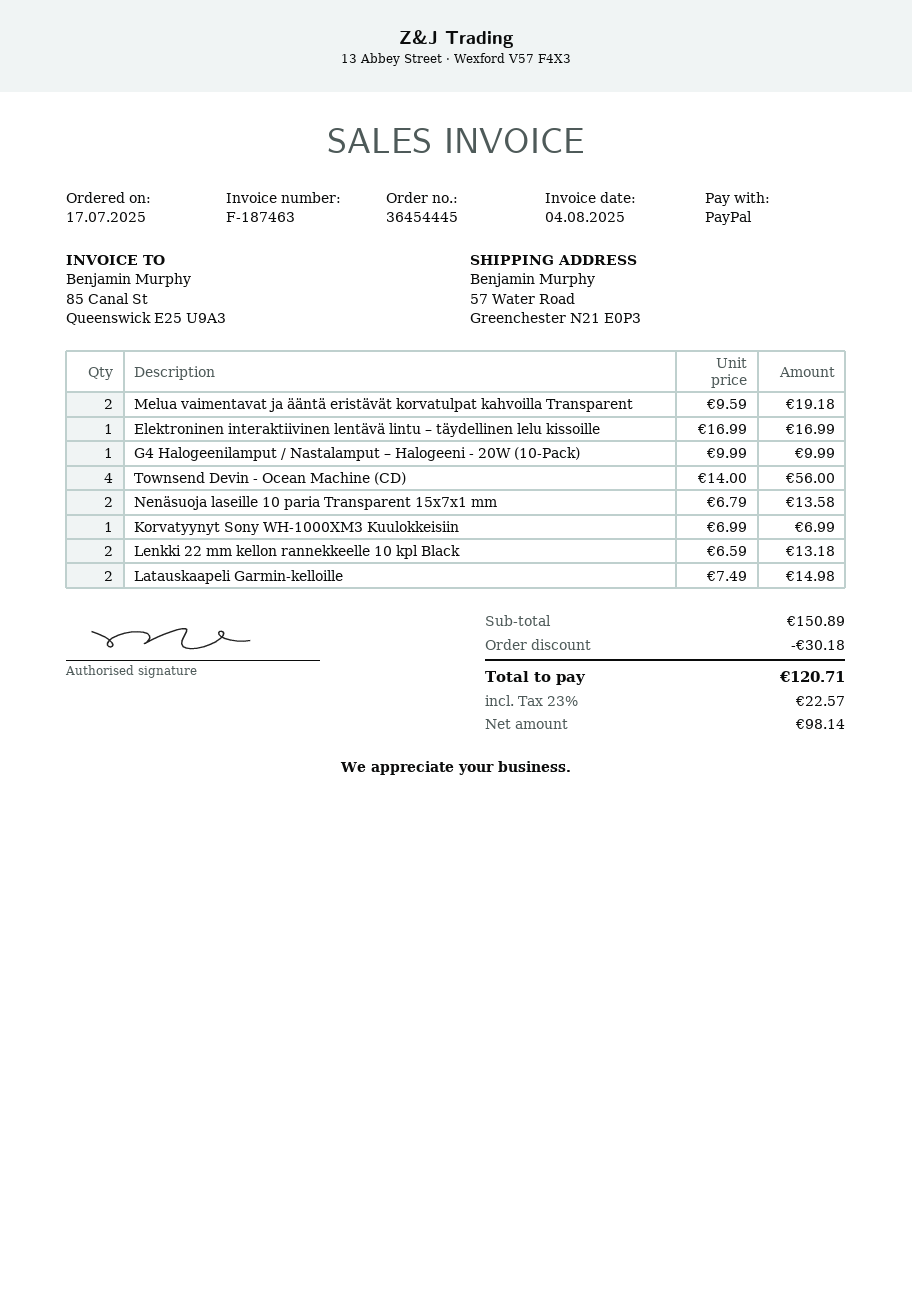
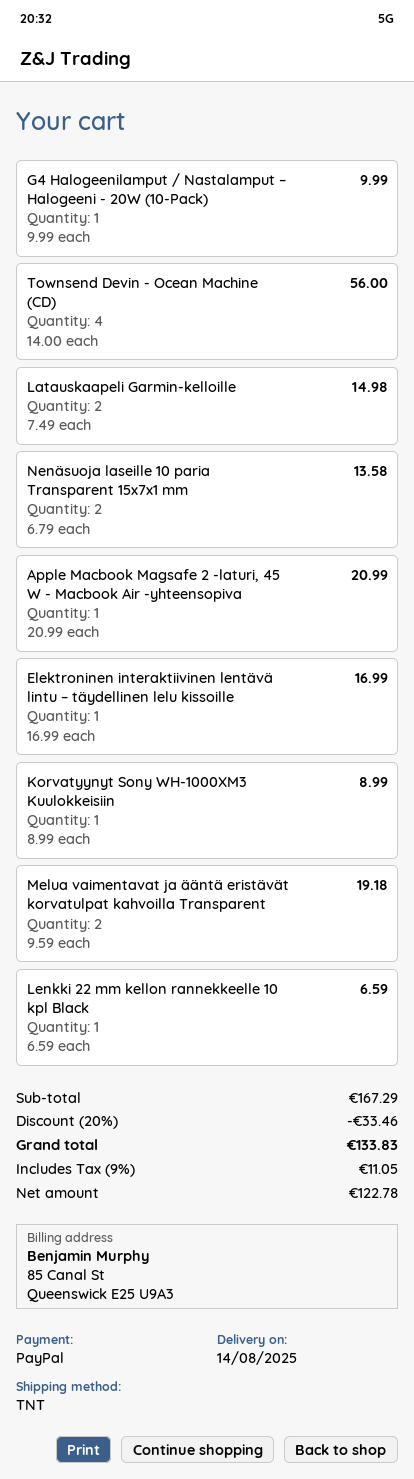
Korvatyynyt Sony WH-1000XM3 Kuulokkeisiin: 1 x 6.99 = 6.99 -> 1 x 8.99 = 8.99
Lenkki 22 mm kellon rannekkeelle 10 kpl Black: 2 x 6.59 = 13.18 -> 1 x 6.59 = 6.59
Apple Macbook Magsafe 2 -laturi, 45 W - Macbook Air -yhteensopiva: none -> 1 x 20.99 = 20.99
subtotal: 150.89 -> 167.29
discount: 30.18 -> 33.46
net: 98.14 -> 122.78
tax: 23% = 22.57 -> 9% = 11.05
total: 120.71 -> 133.83

